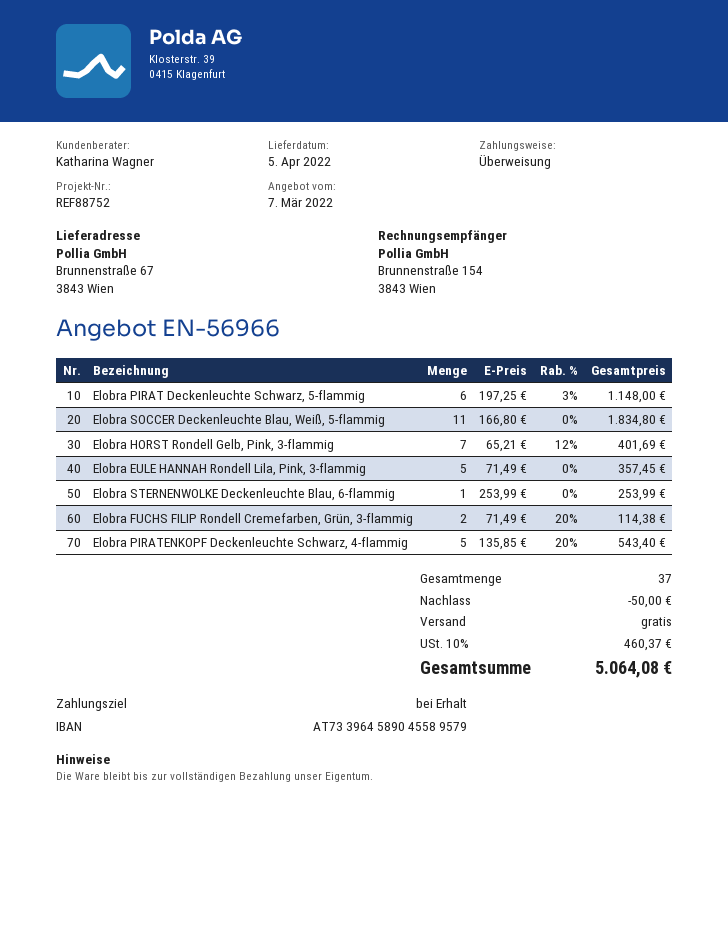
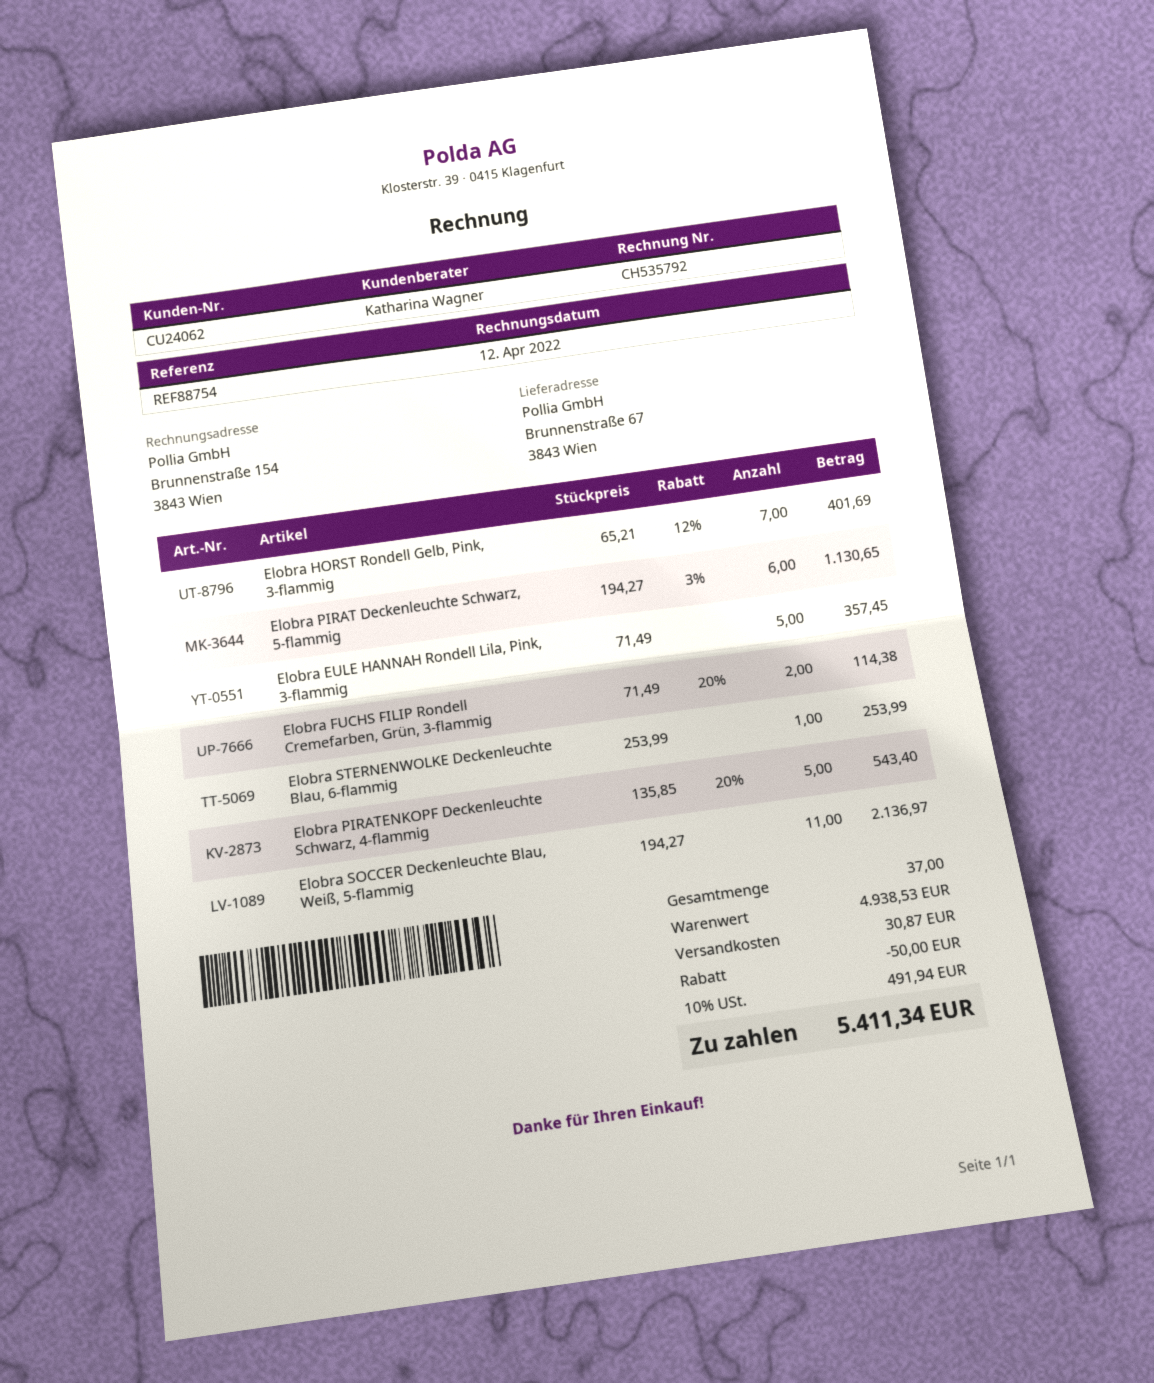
reference: REF88752 -> REF88754
Elobra PIRAT Deckenleuchte Schwarz, 5-flammig: 6 x 197.25 - 3% = 1148.00 -> 6 x 194.27 - 3% = 1130.65
Elobra SOCCER Deckenleuchte Blau, Weiß, 5-flammig: 11 x 166.80 = 1834.80 -> 11 x 194.27 = 2136.97
shipping: 0.00 -> 30.87
tax: 10% = 460.37 -> 10% = 491.94
total: 5064.08 -> 5411.34

